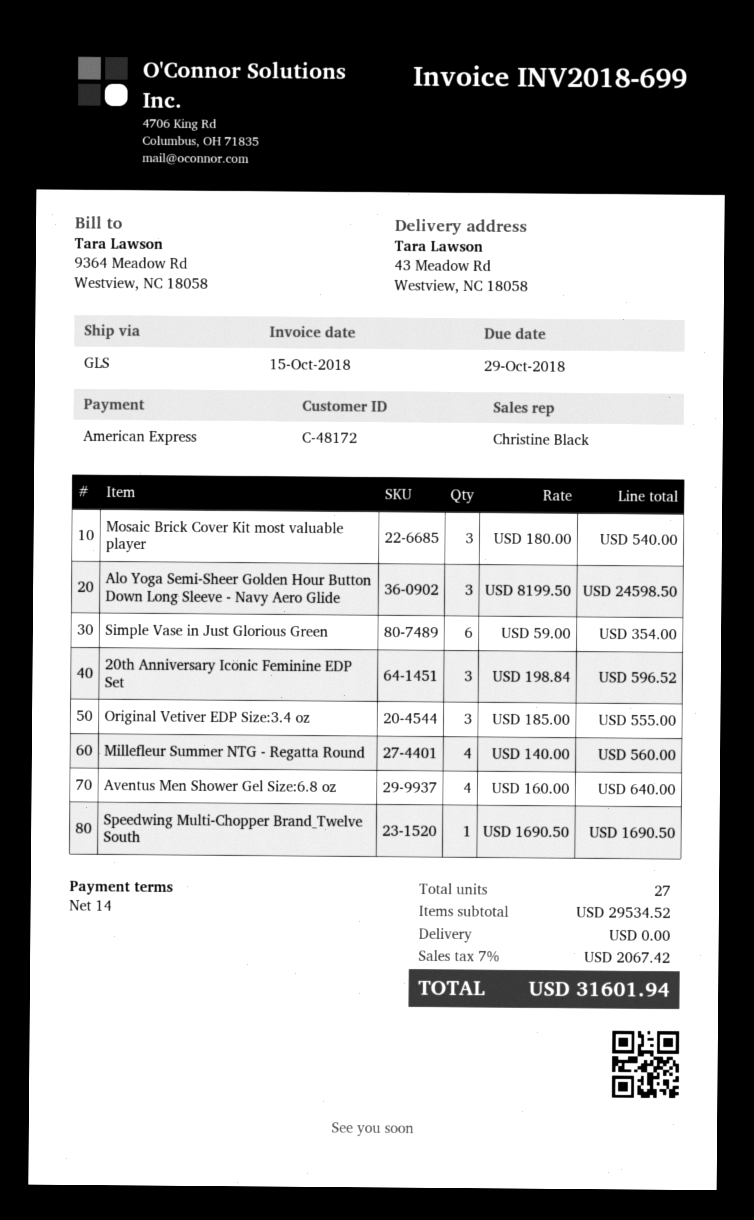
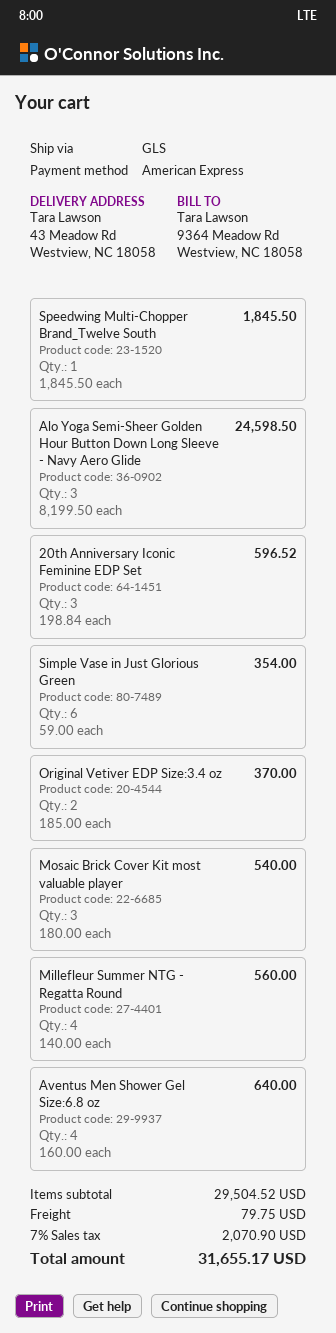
Original Vetiver EDP Size:3.4 oz: 3 x 185.00 = 555.00 -> 2 x 185.00 = 370.00
Speedwing Multi-Chopper Brand_Twelve South: 1 x 1690.50 = 1690.50 -> 1 x 1845.50 = 1845.50
subtotal: 29534.52 -> 29504.52
shipping: 0.00 -> 79.75
tax: 7% = 2067.42 -> 7% = 2070.90
total: 31601.94 -> 31655.17

